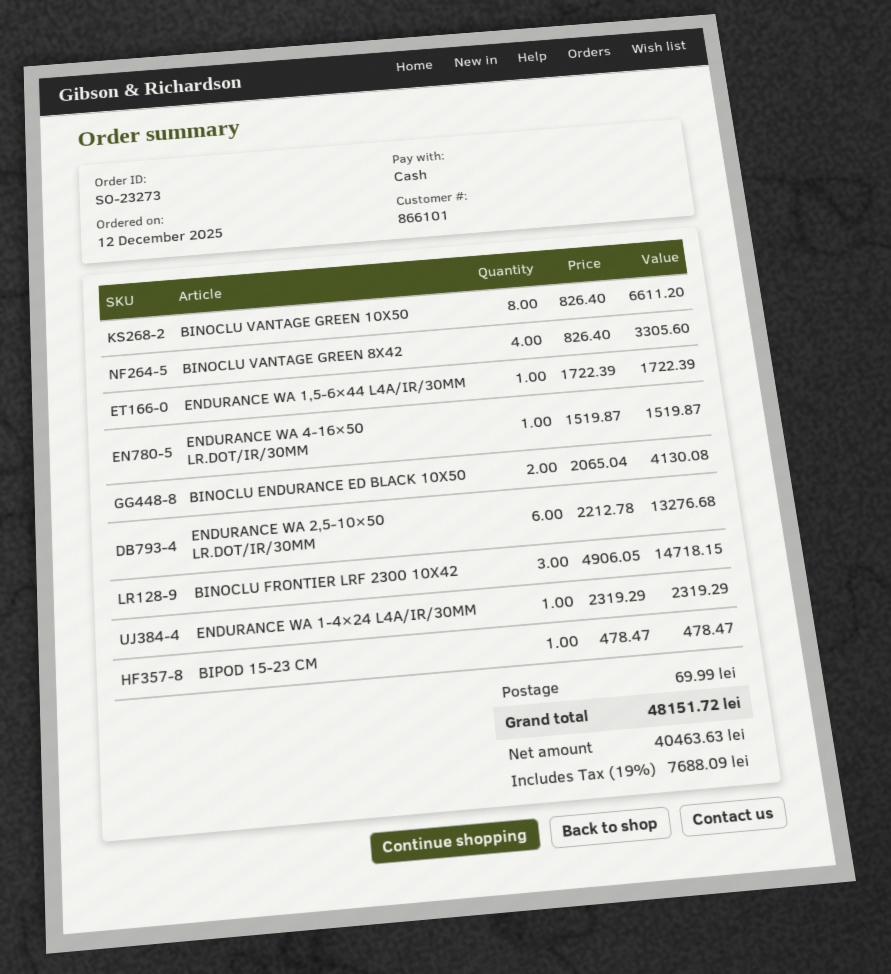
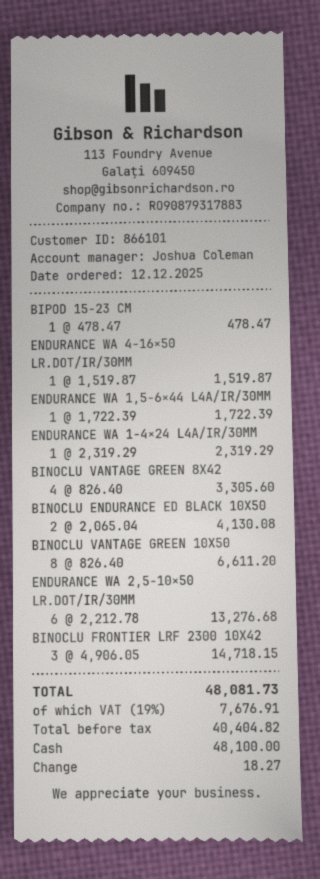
shipping: 69.99 -> none
net: 40463.63 -> 40404.82
tax: 19% = 7688.09 -> 19% = 7676.91
total: 48151.72 -> 48081.73

